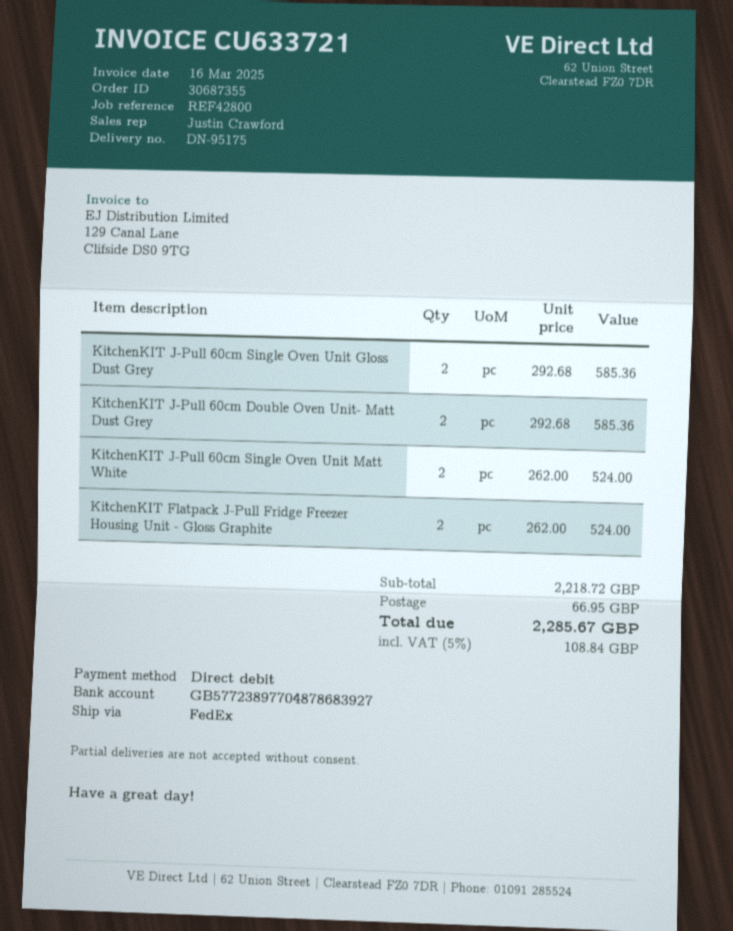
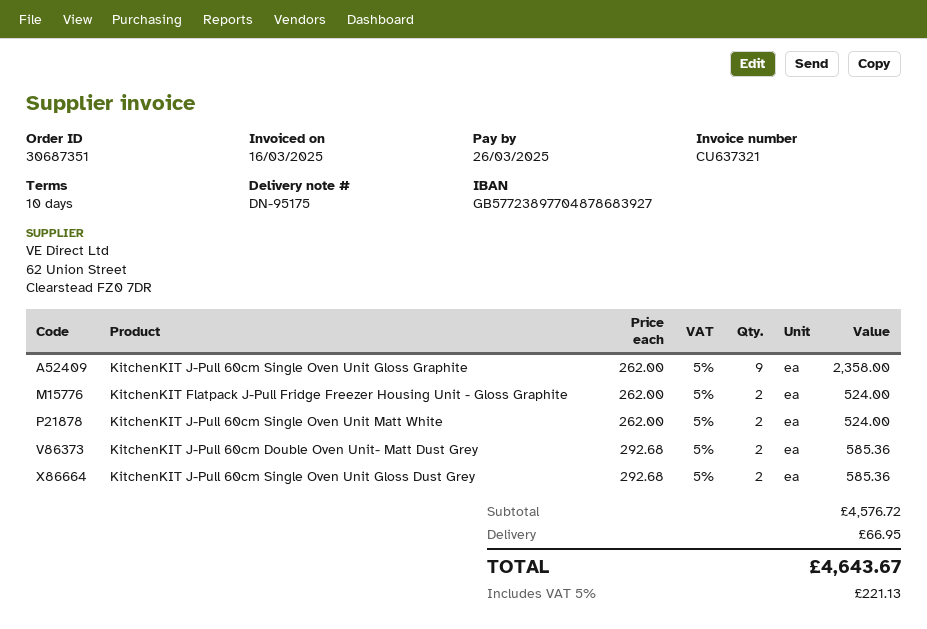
order number: 30687355 -> 30687351
invoice number: CU633721 -> CU637321
KitchenKIT J-Pull 60cm Single Oven Unit Gloss Graphite: none -> 9 x 262.00 = 2358.00
subtotal: 2218.72 -> 4576.72
tax: 5% = 108.84 -> 5% = 221.13
total: 2285.67 -> 4643.67

